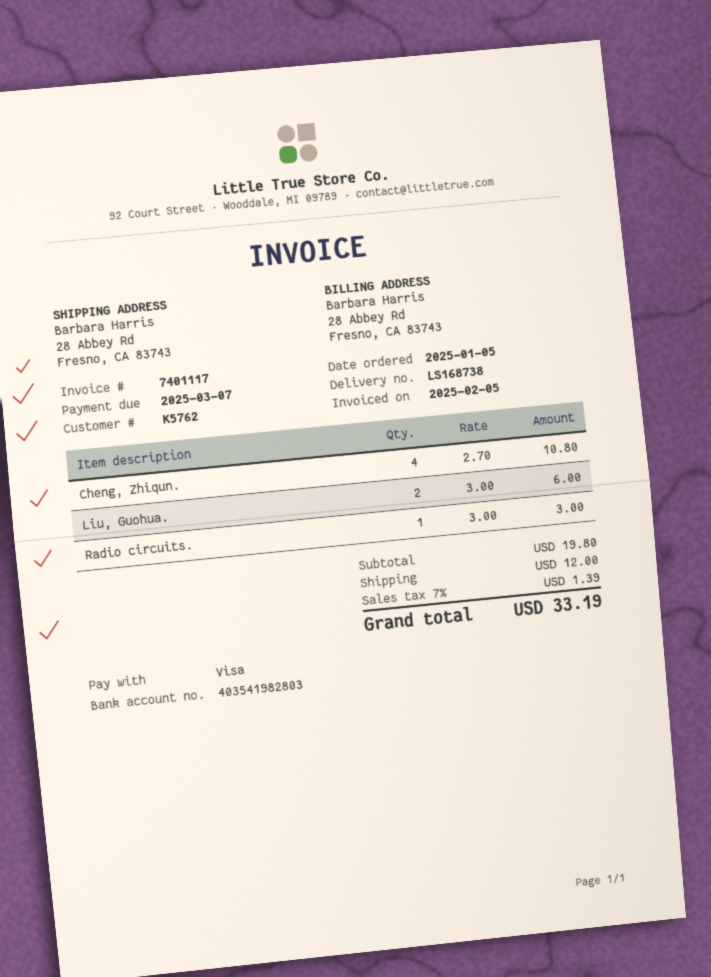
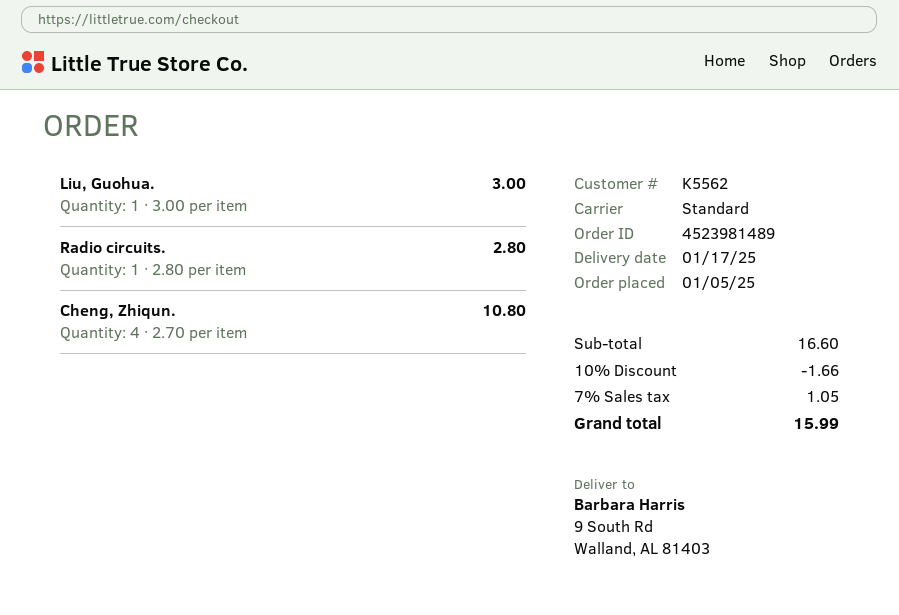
customer number: K5762 -> K5562
ship to: 28 Abbey Rd, Fresno, CA 83743 -> 9 South Rd, Walland, AL 81403
Liu, Guohua.: 2 x 3.00 = 6.00 -> 1 x 3.00 = 3.00
Radio circuits.: 1 x 3.00 = 3.00 -> 1 x 2.80 = 2.80
subtotal: 19.80 -> 16.60
discount: none -> 10% = 1.66
shipping: 12.00 -> none
tax: 7% = 1.39 -> 7% = 1.05
total: 33.19 -> 15.99

